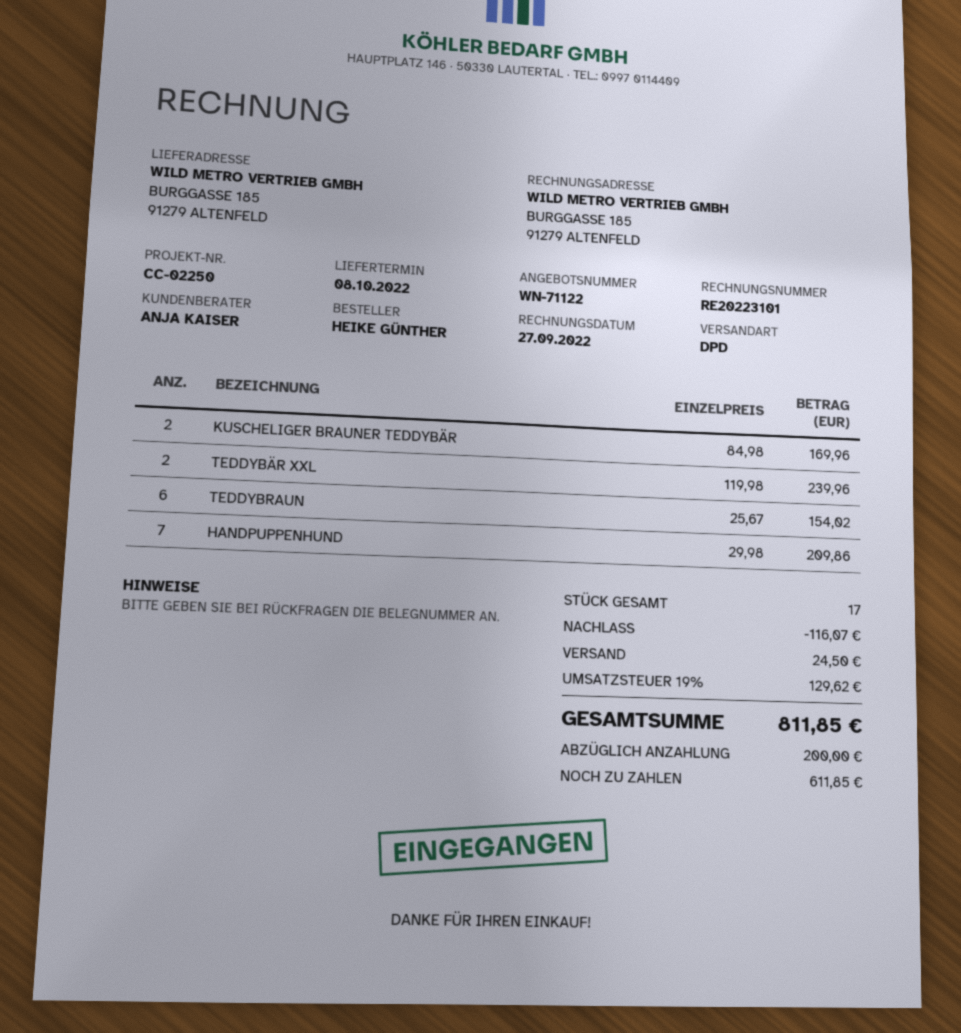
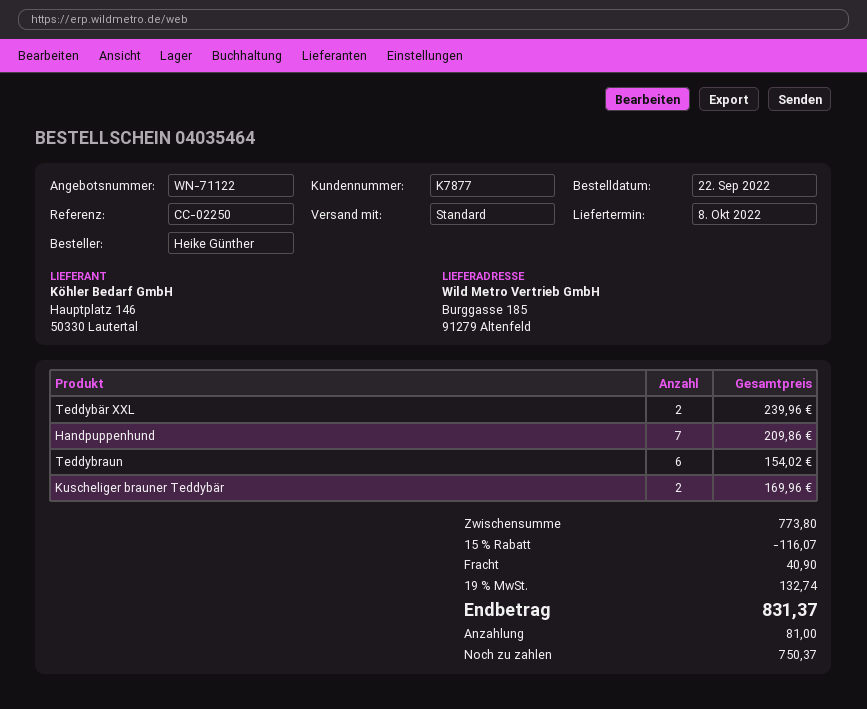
shipping method: DPD -> standard
shipping: 24.50 -> 40.90
tax: 19% = 129.62 -> 19% = 132.74
total: 811.85 -> 831.37
deposit: 200.00 -> 81.00
balance: 611.85 -> 750.37

